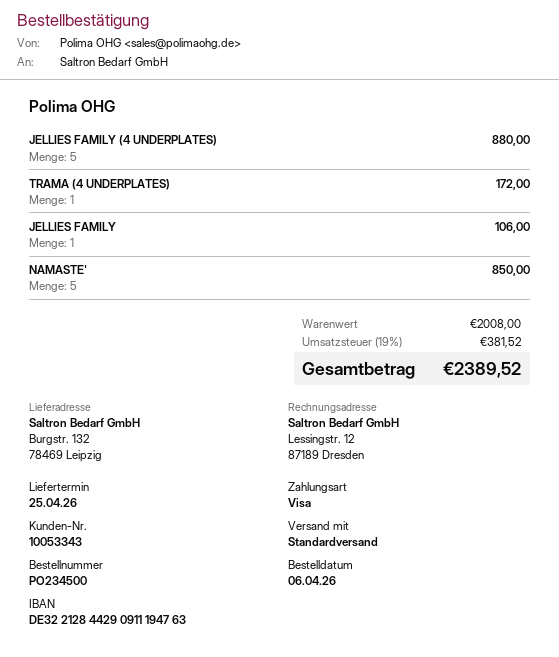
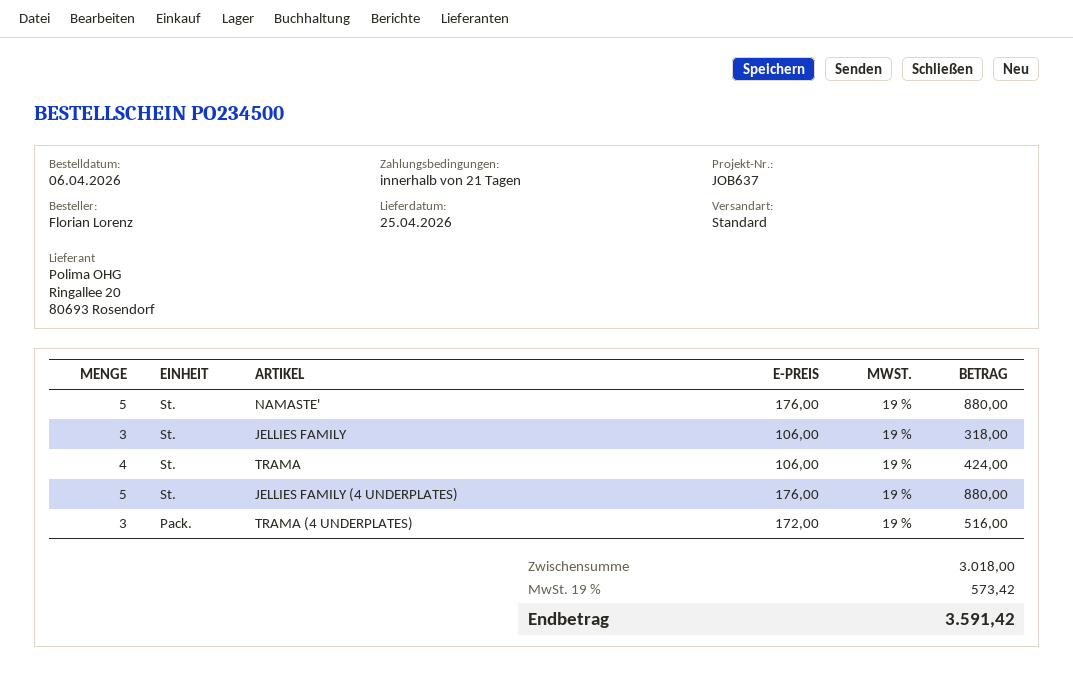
TRAMA (4 UNDERPLATES): 1 for 172.00 -> 3 for 516.00
JELLIES FAMILY: 1 for 106.00 -> 3 for 318.00
NAMASTE': 5 for 850.00 -> 5 for 880.00
TRAMA: none -> 4 for 424.00
subtotal: 2008.00 -> 3018.00
tax: 19% = 381.52 -> 19% = 573.42
total: 2389.52 -> 3591.42

